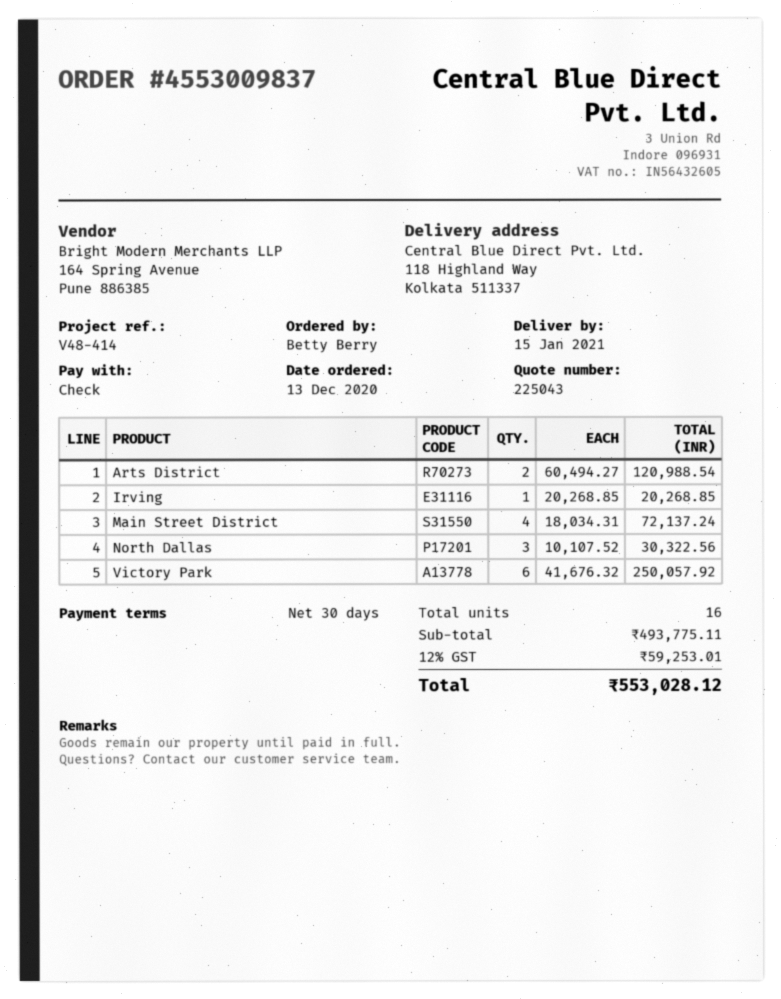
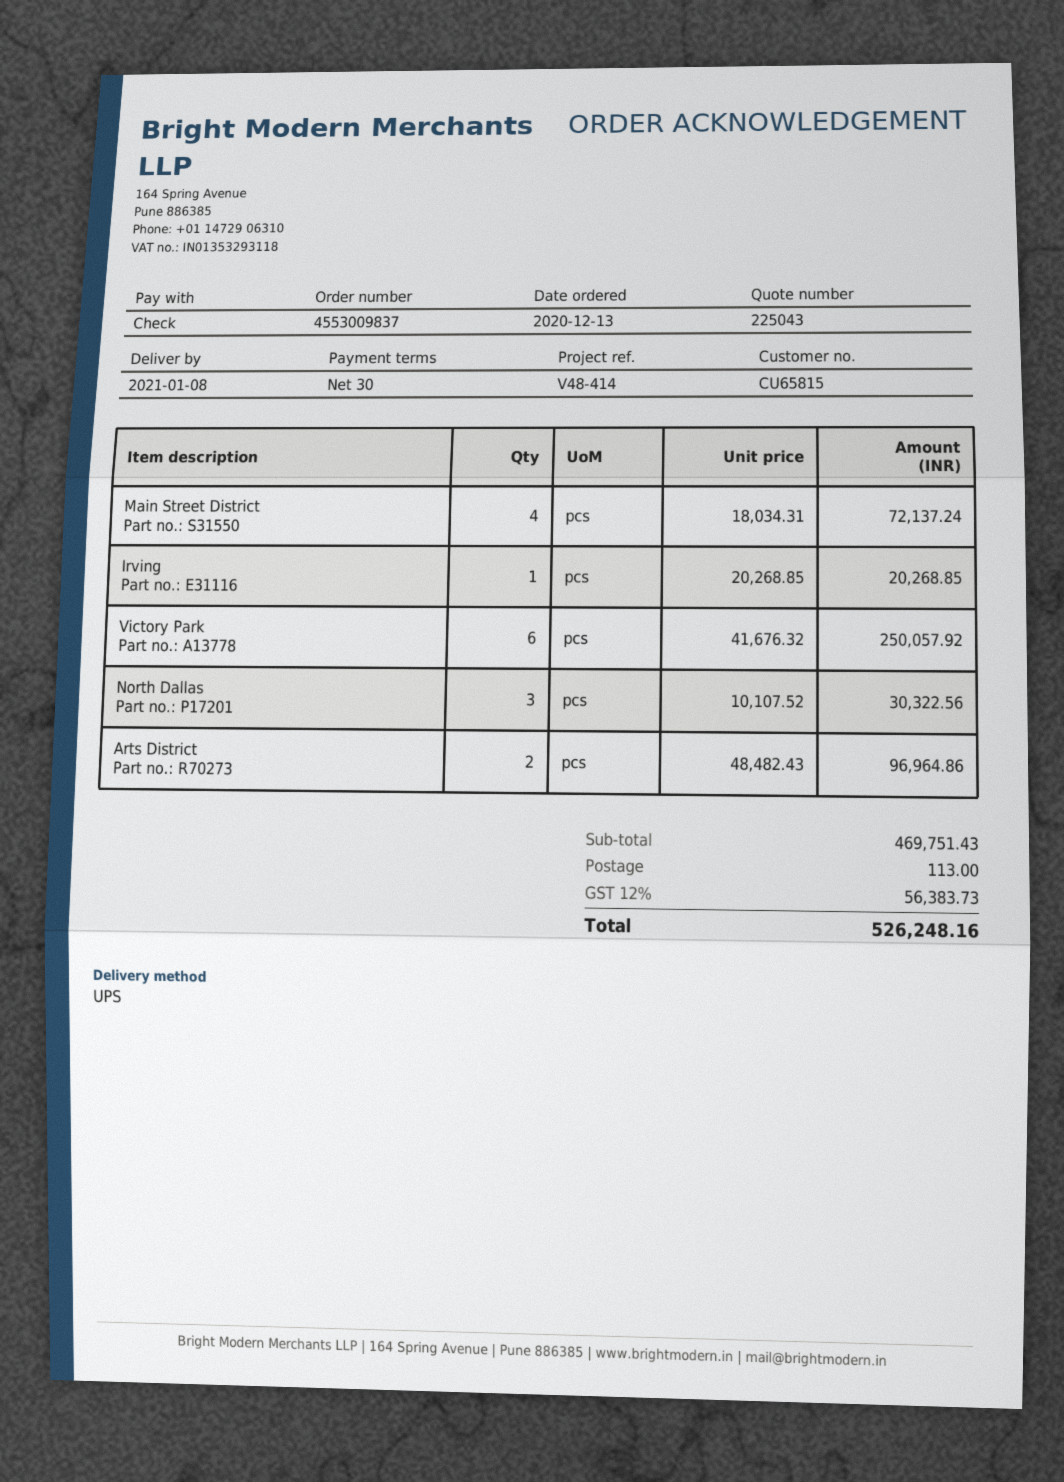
delivery date: 2021-01-15 -> 2021-01-08
Arts District: 2 x 60494.27 = 120988.54 -> 2 x 48482.43 = 96964.86
subtotal: 493775.11 -> 469751.43
shipping: none -> 113.00
tax: 12% = 59253.01 -> 12% = 56383.73
total: 553028.12 -> 526248.16

